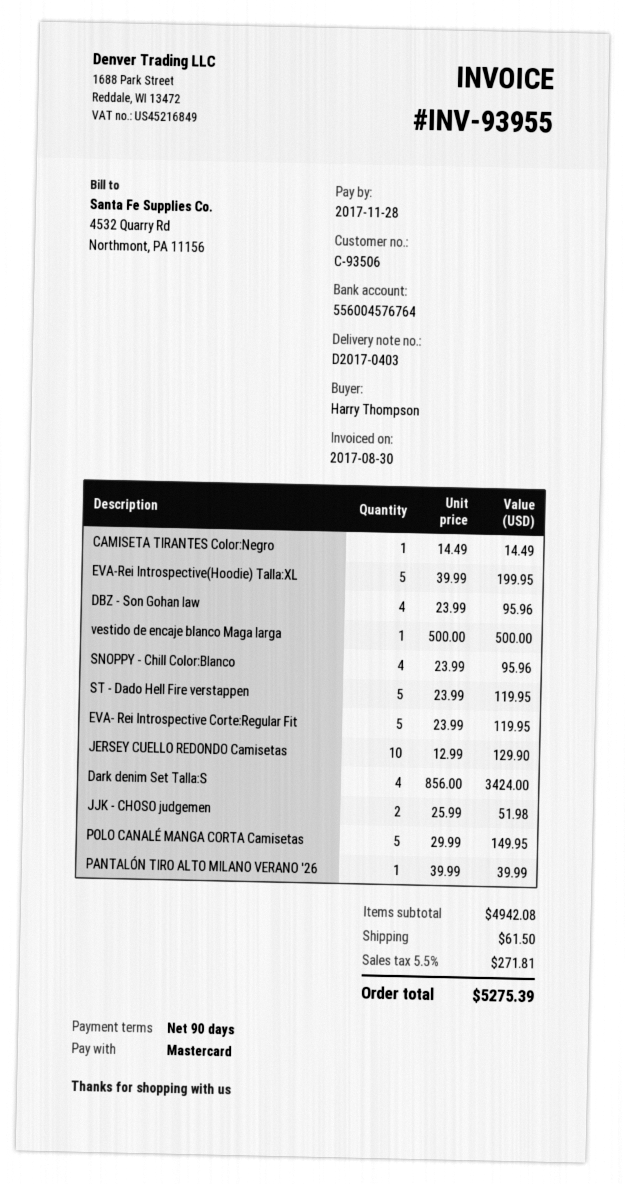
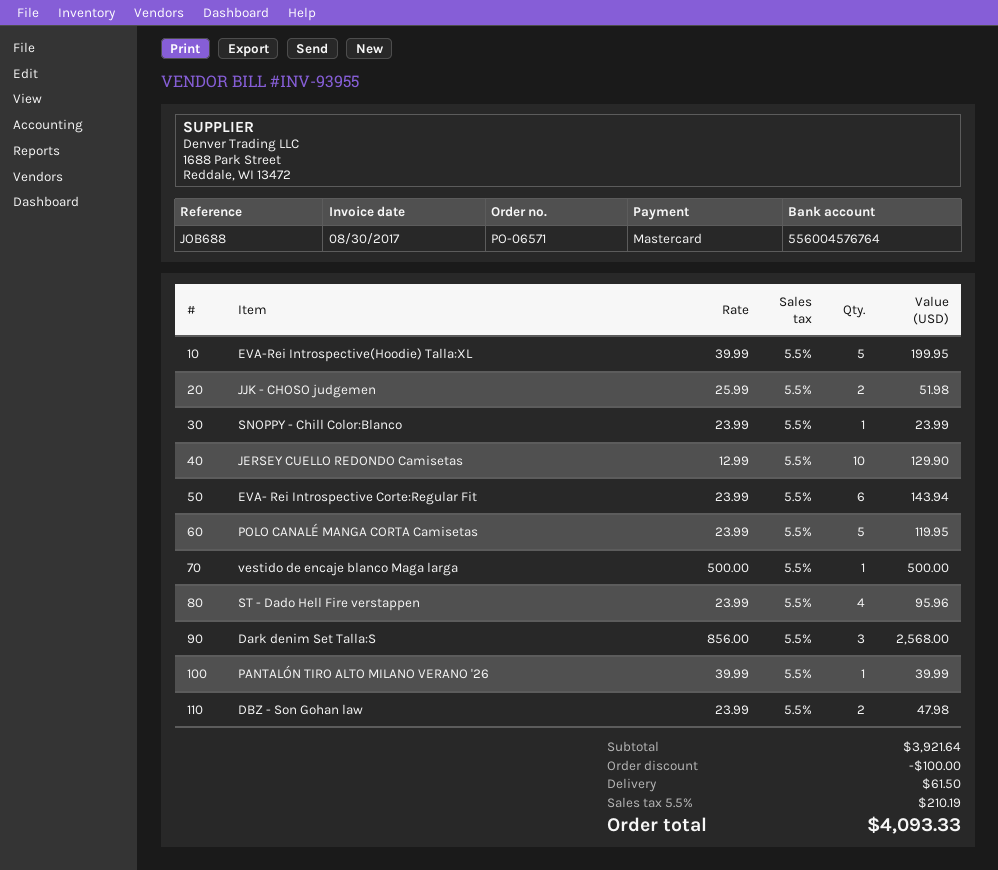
CAMISETA TIRANTES Color:Negro: 1 x 14.49 = 14.49 -> none
DBZ - Son Gohan law: 4 x 23.99 = 95.96 -> 2 x 23.99 = 47.98
SNOPPY - Chill Color:Blanco: 4 x 23.99 = 95.96 -> 1 x 23.99 = 23.99
ST - Dado Hell Fire verstappen: 5 x 23.99 = 119.95 -> 4 x 23.99 = 95.96
EVA- Rei Introspective Corte:Regular Fit: 5 x 23.99 = 119.95 -> 6 x 23.99 = 143.94
Dark denim Set Talla:S: 4 x 856.00 = 3424.00 -> 3 x 856.00 = 2568.00
POLO CANALÉ MANGA CORTA Camisetas: 5 x 29.99 = 149.95 -> 5 x 23.99 = 119.95
subtotal: 4942.08 -> 3921.64
discount: none -> 100.00
tax: 5.5% = 271.81 -> 5.5% = 210.19
total: 5275.39 -> 4093.33

